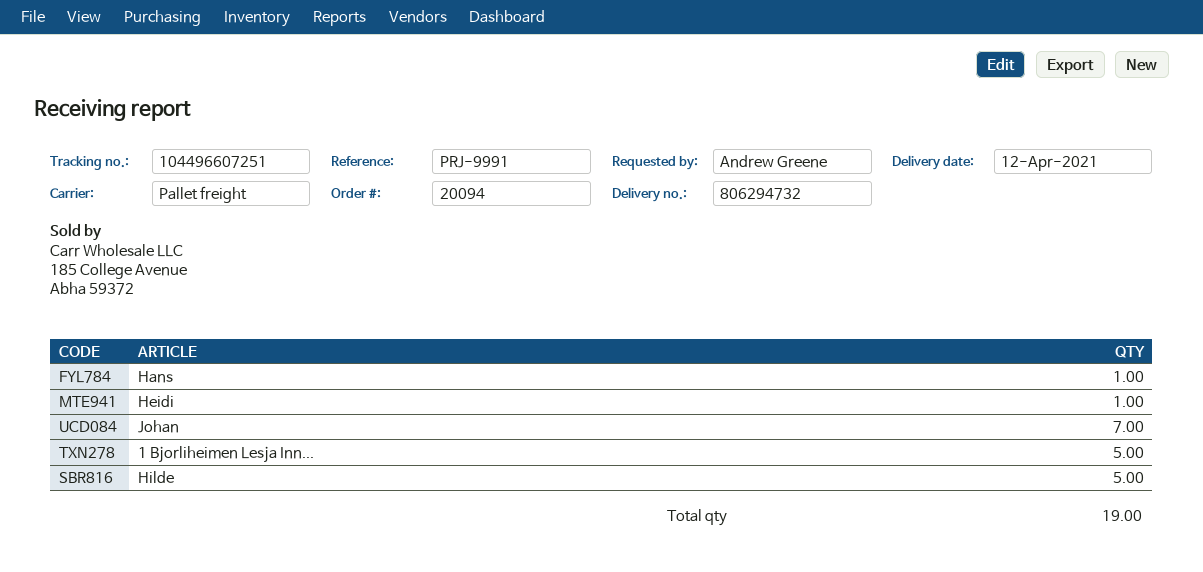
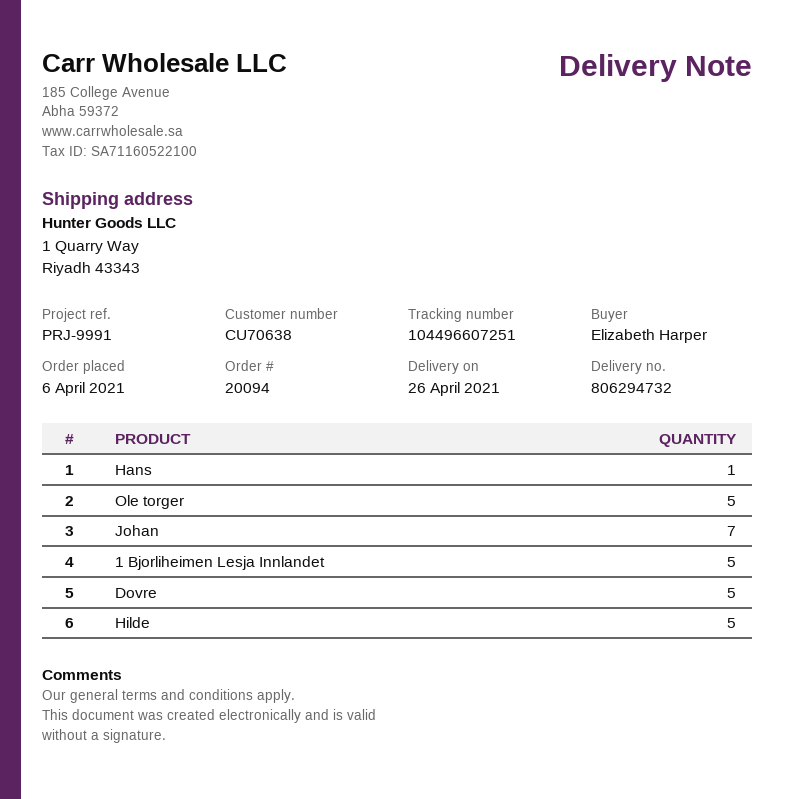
delivery date: 2021-04-12 -> 2021-04-26
ordered by: Andrew Greene -> Elizabeth Harper
Heidi: 1 -> none
Ole torger: none -> 5
Dovre: none -> 5

